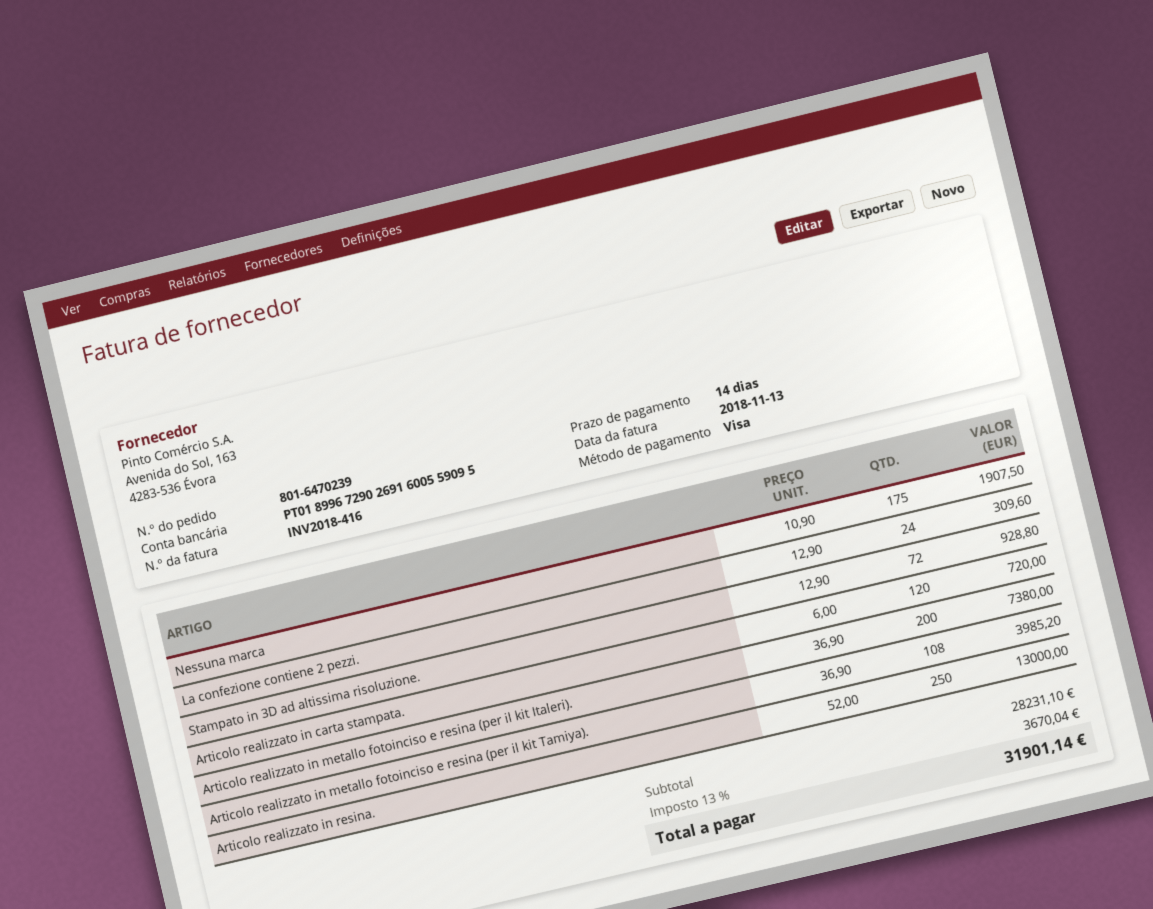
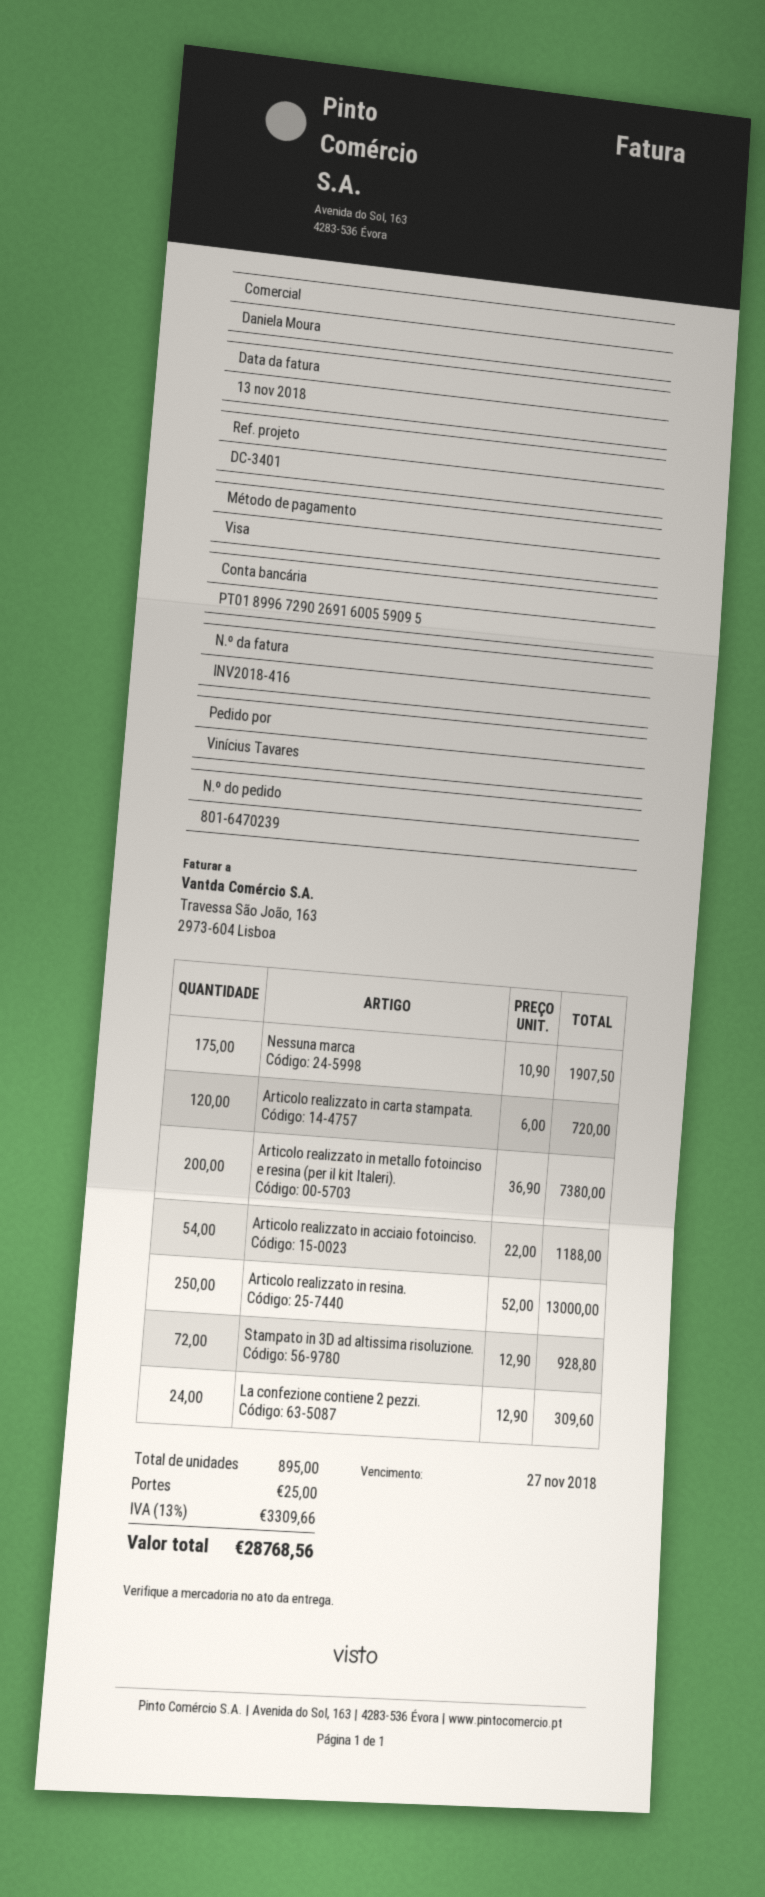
Articolo realizzato in metallo fotoinciso e resina (per il kit Tamiya).: 108 x 36.90 = 3985.20 -> none
Articolo realizzato in acciaio fotoinciso.: none -> 54 x 22.00 = 1188.00
shipping: none -> 25.00
tax: 13% = 3670.04 -> 13% = 3309.66
total: 31901.14 -> 28768.56

